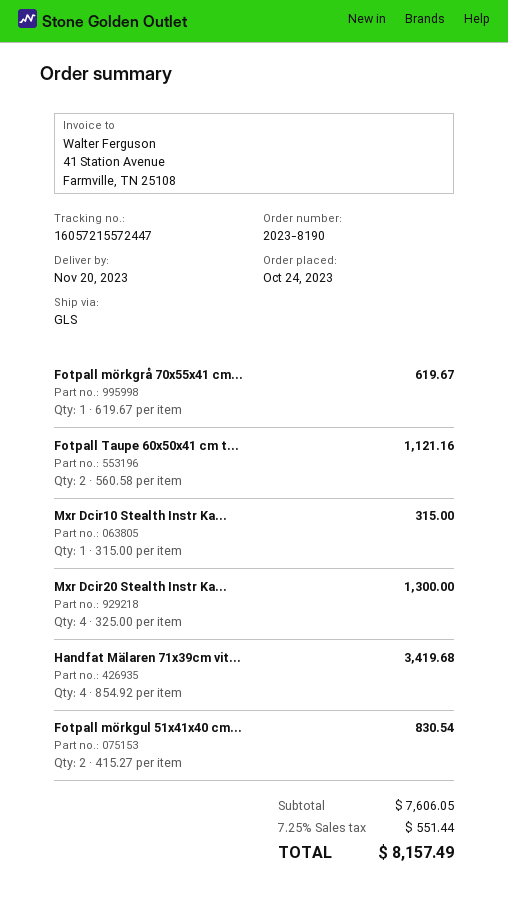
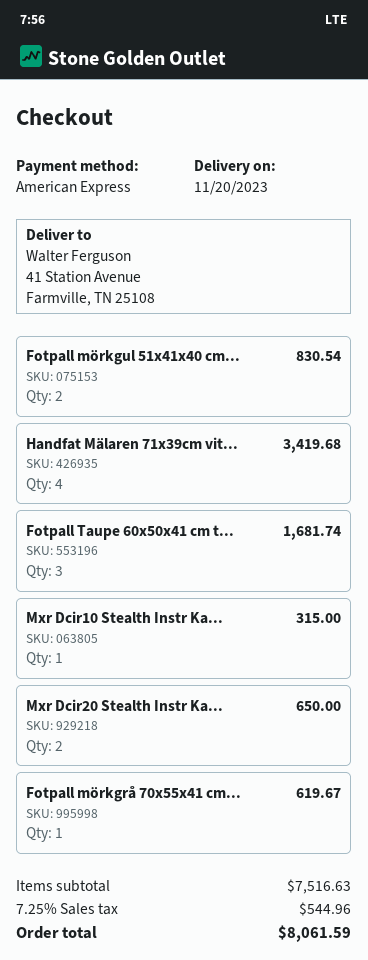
Fotpall Taupe 60x50x41 cm t...: 2 for 1121.16 -> 3 for 1681.74
Mxr Dcir20 Stealth Instr Ka...: 4 for 1300.00 -> 2 for 650.00
subtotal: 7606.05 -> 7516.63
tax: 7.25% = 551.44 -> 7.25% = 544.96
total: 8157.49 -> 8061.59

